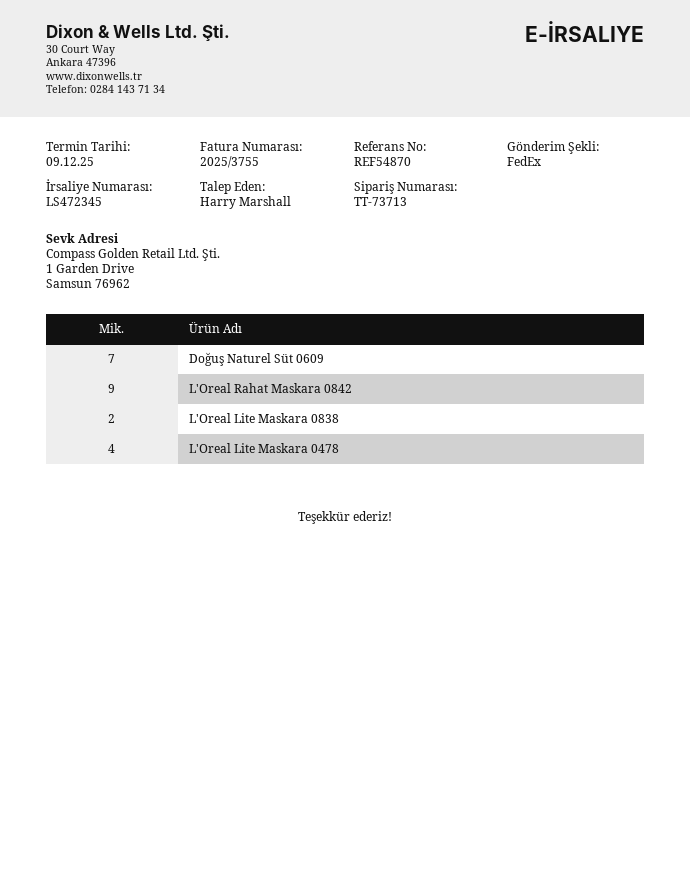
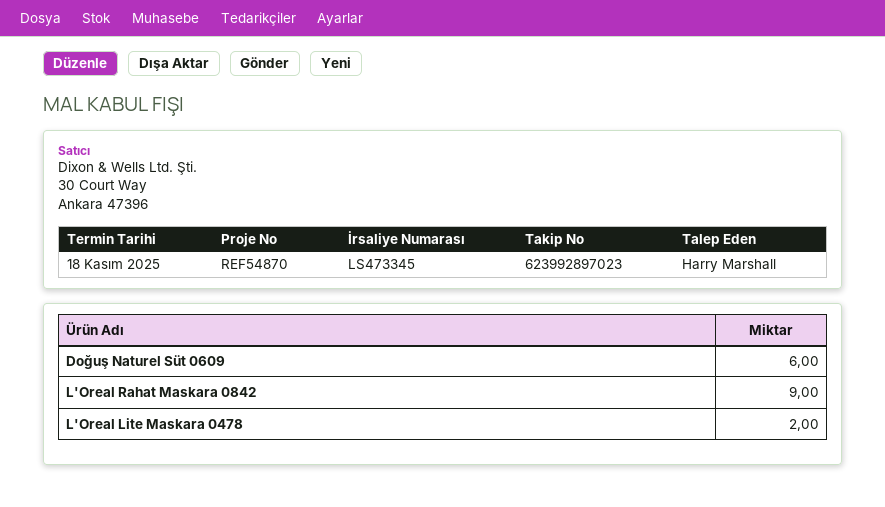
delivery note number: LS472345 -> LS473345
delivery date: 2025-12-09 -> 2025-11-18
Doğuş Naturel Süt 0609: 7 -> 6
L'Oreal Lite Maskara 0838: 2 -> none
L'Oreal Lite Maskara 0478: 4 -> 2

